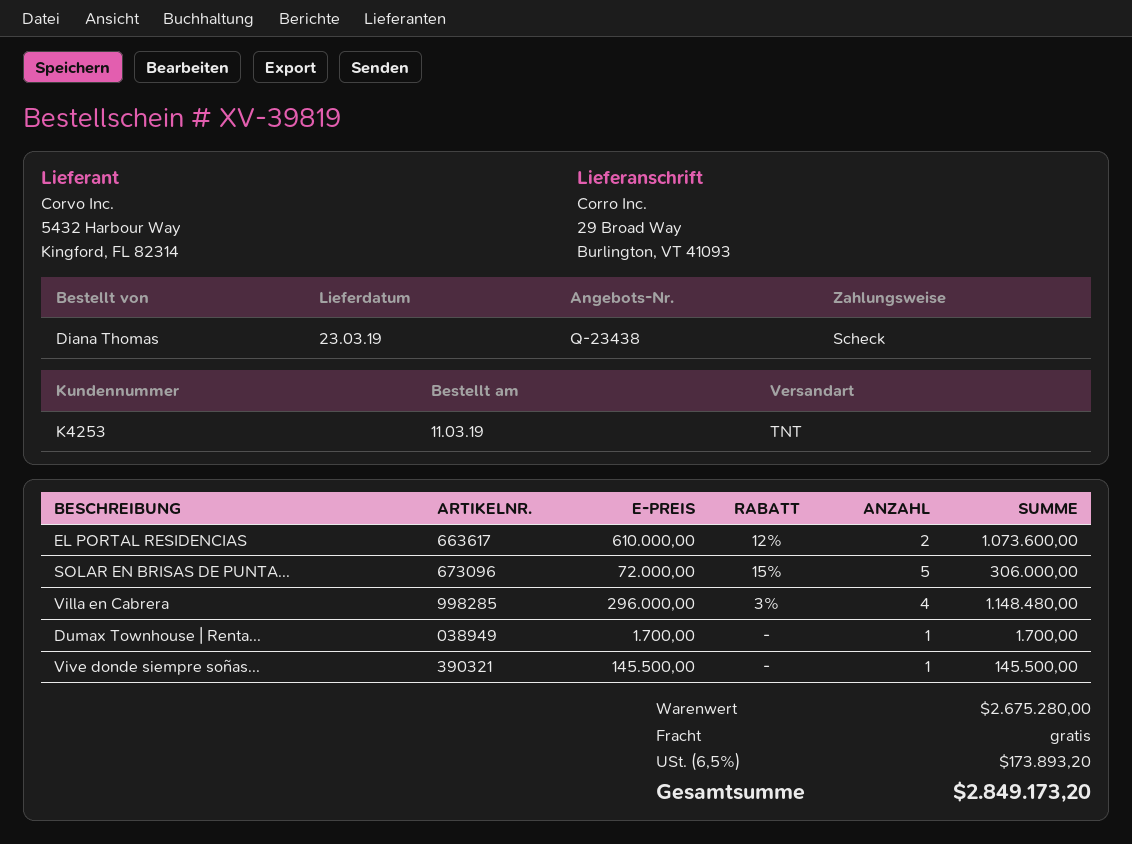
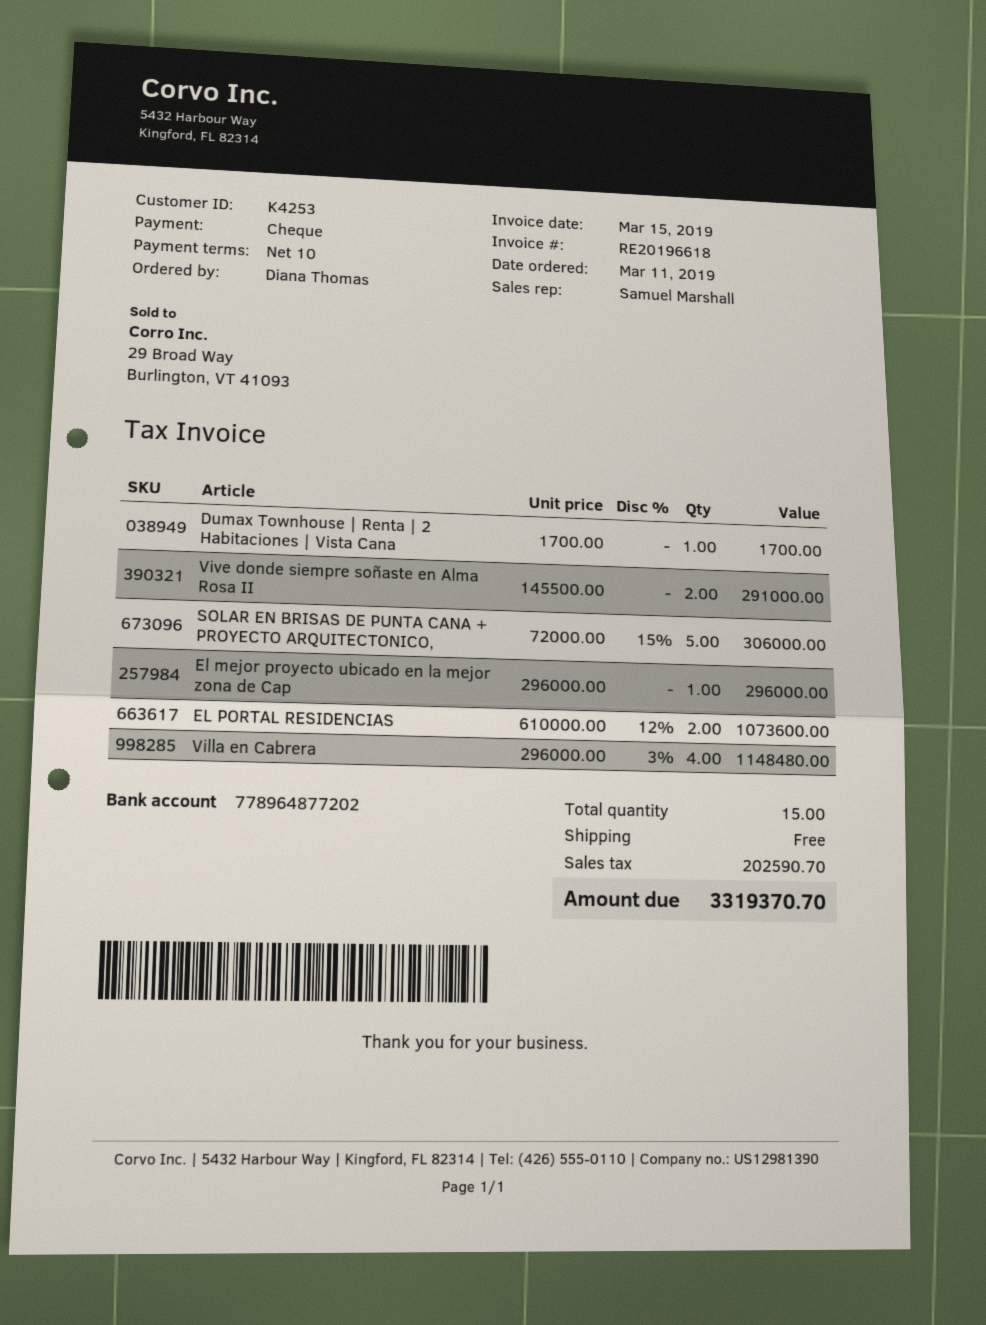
Vive donde siempre soñas...: 1 x 145500.00 = 145500.00 -> 2 x 145500.00 = 291000.00
El mejor proyecto ubicado en la mejor zona de Cap: none -> 1 x 296000.00 = 296000.00
tax: 173893.20 -> 202590.70
total: 2849173.20 -> 3319370.70

